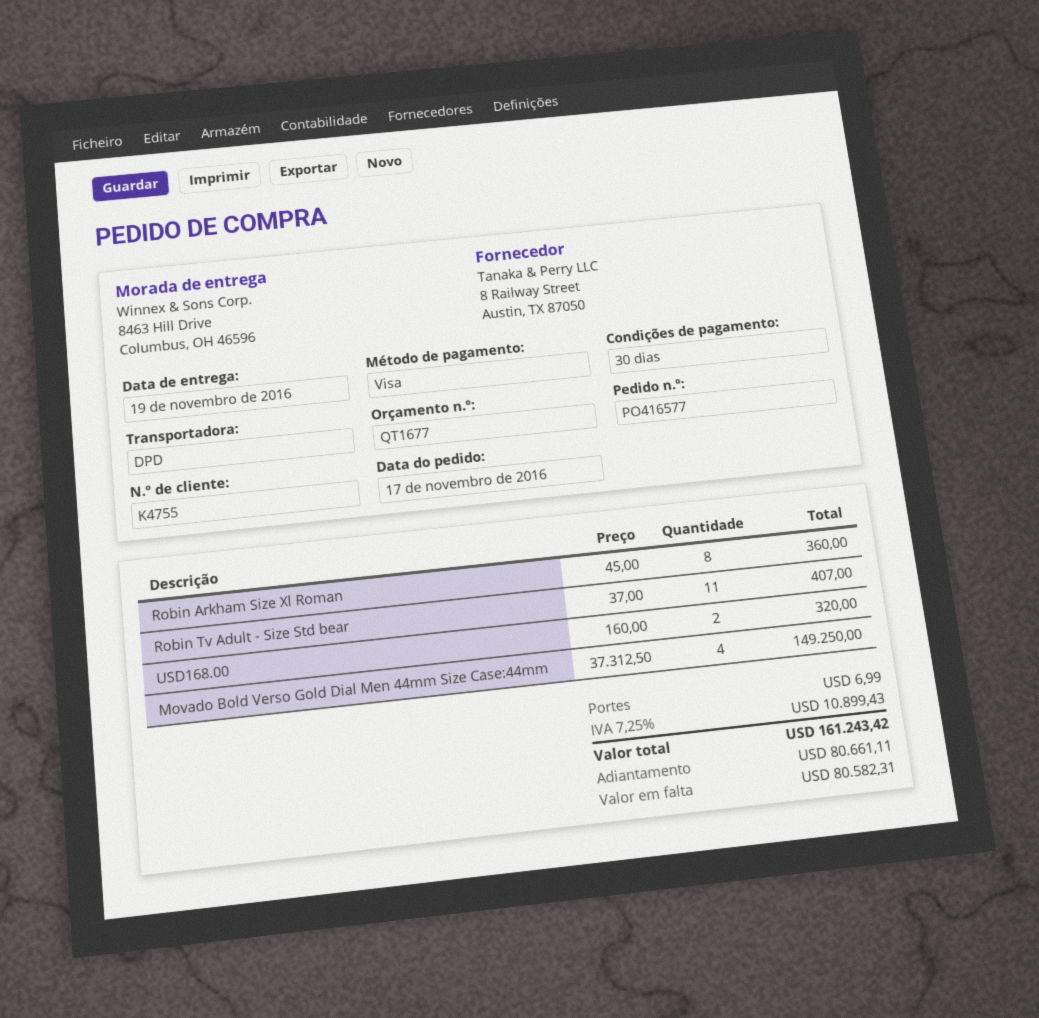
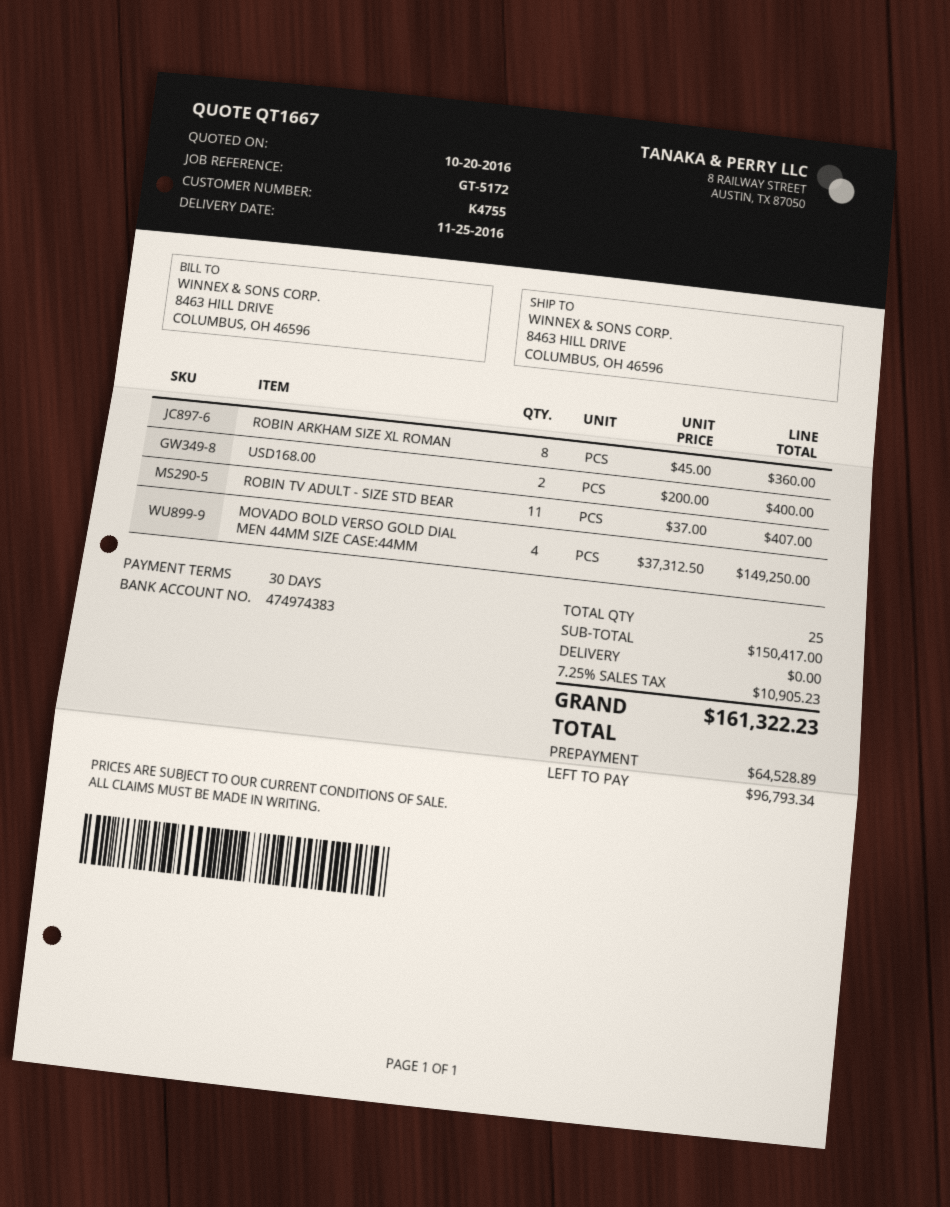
quote number: QT1677 -> QT1667
delivery date: 2016-11-19 -> 2016-11-25
USD168.00: 2 x 160.00 = 320.00 -> 2 x 200.00 = 400.00
shipping: 6.99 -> 0.00
tax: 7.25% = 10899.43 -> 7.25% = 10905.23
total: 161243.42 -> 161322.23
deposit: 80661.11 -> 64528.89
balance: 80582.31 -> 96793.34

